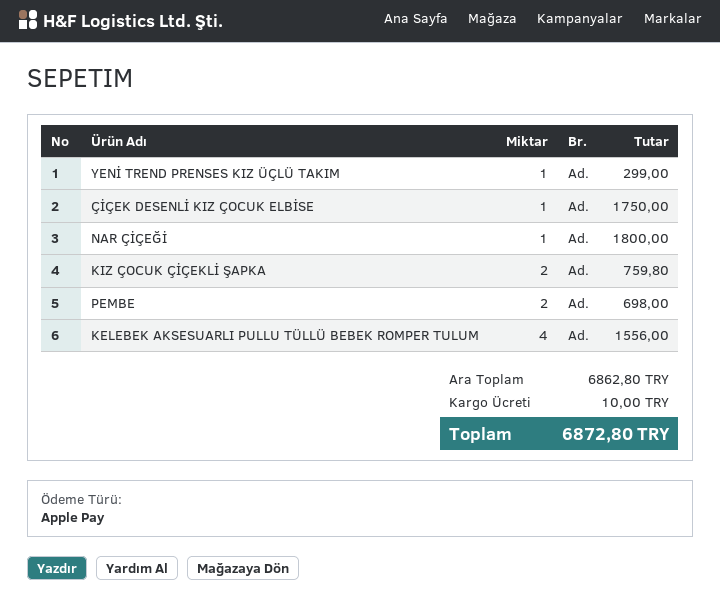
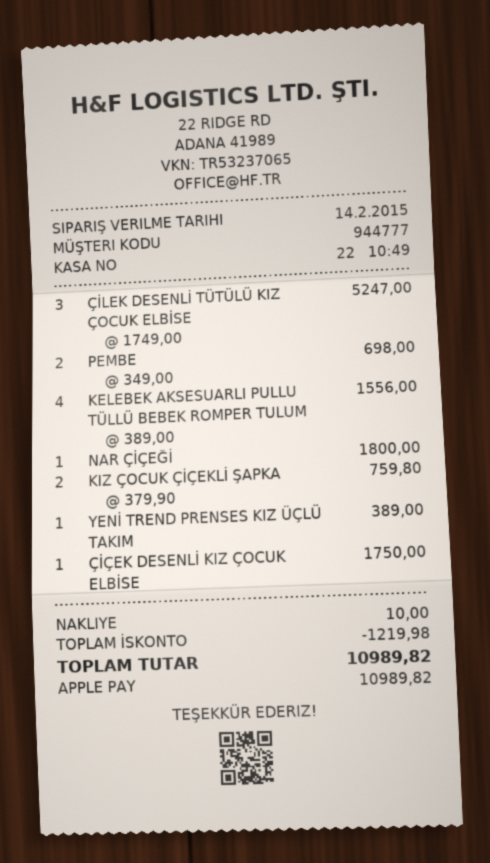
YENİ TREND PRENSES KIZ ÜÇLÜ TAKIM: 1 for 299.00 -> 1 for 389.00
ÇİLEK DESENLİ TÜTÜLÜ KIZ ÇOCUK ELBİSE: none -> 3 for 5247.00
discount: none -> 1219.98
total: 6872.80 -> 10989.82

